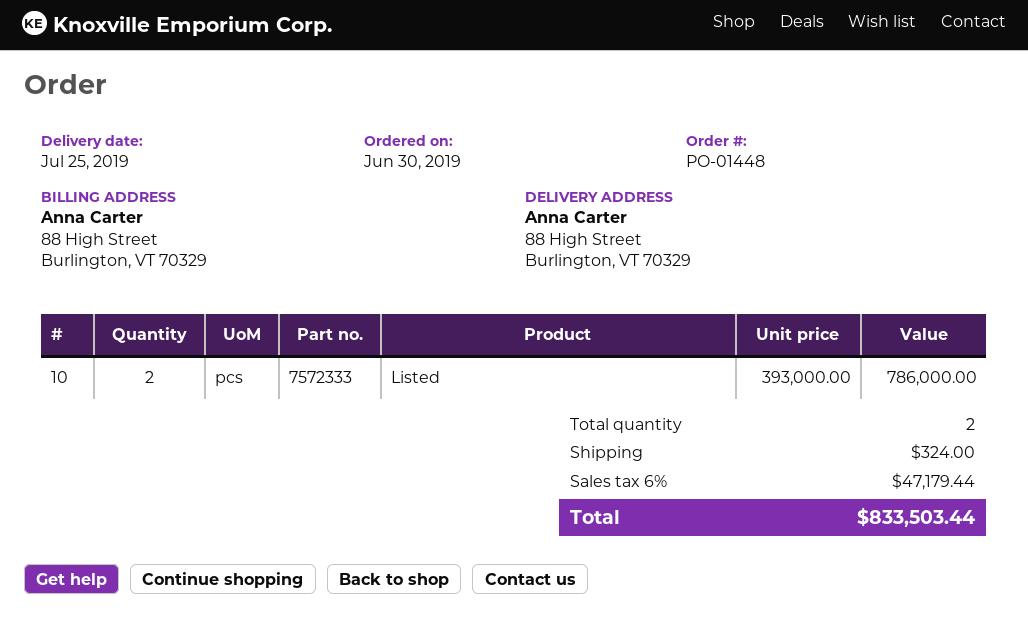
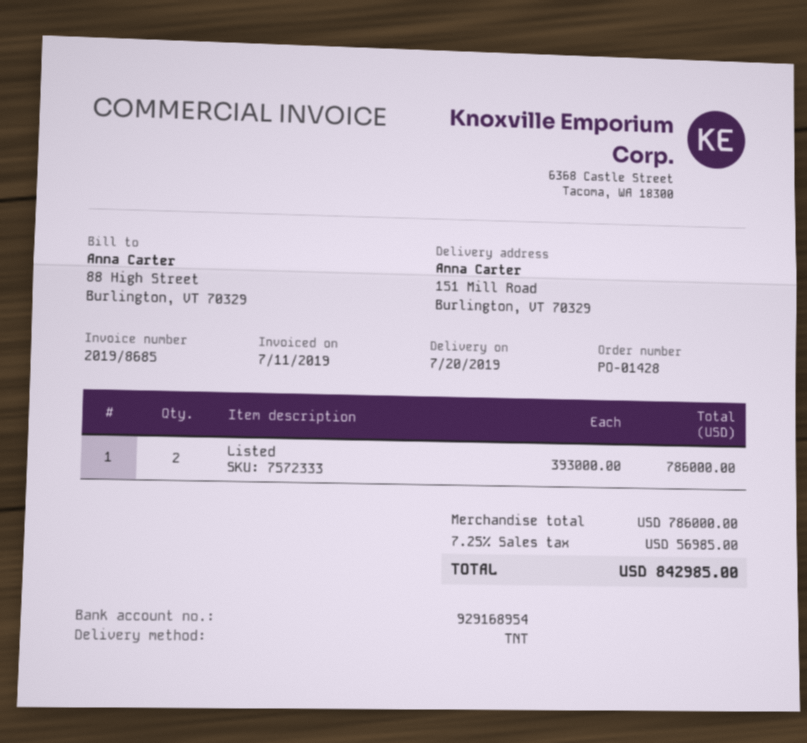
order number: PO-01448 -> PO-01428
delivery date: 2019-07-25 -> 2019-07-20
ship to: 88 High Street, Burlington, VT 70329 -> 151 Mill Road, Burlington, VT 70329
shipping: 324.00 -> none
tax: 6% = 47179.44 -> 7.25% = 56985.00
total: 833503.44 -> 842985.00

